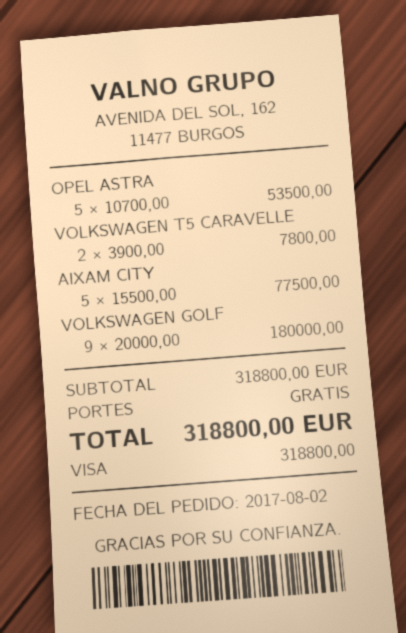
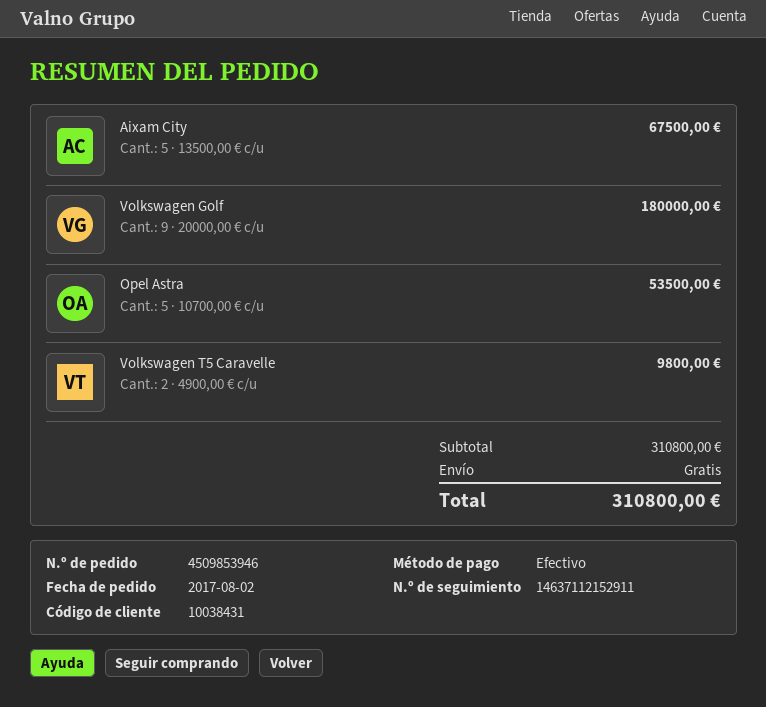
payment method: Visa -> cash
VOLKSWAGEN T5 CARAVELLE: 2 x 3900.00 = 7800.00 -> 2 x 4900.00 = 9800.00
AIXAM CITY: 5 x 15500.00 = 77500.00 -> 5 x 13500.00 = 67500.00
subtotal: 318800.00 -> 310800.00
total: 318800.00 -> 310800.00

